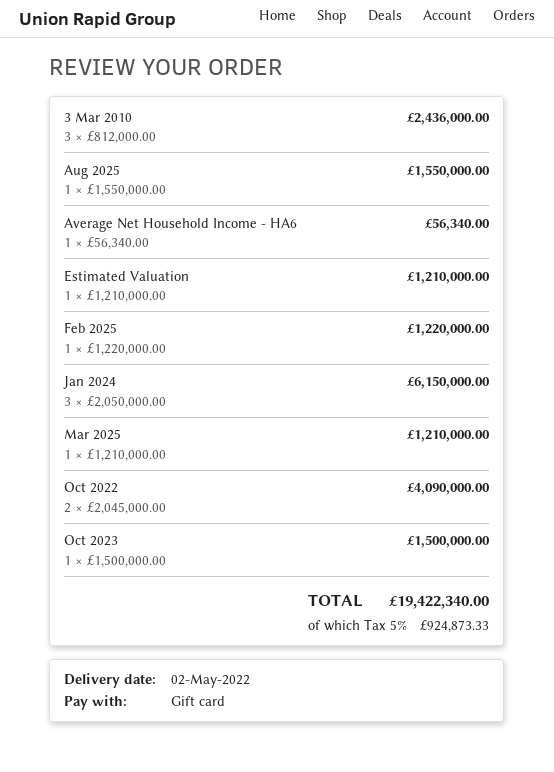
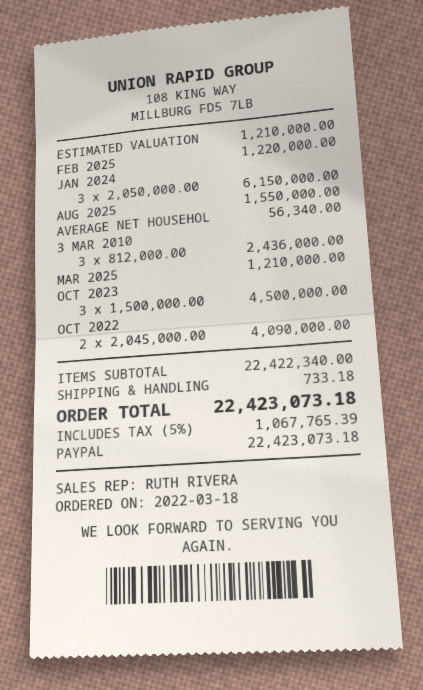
payment method: gift card -> PayPal
Oct 2023: 1 x 1500000.00 = 1500000.00 -> 3 x 1500000.00 = 4500000.00
shipping: none -> 733.18
tax: 5% = 924873.33 -> 5% = 1067765.39
total: 19422340.00 -> 22423073.18

